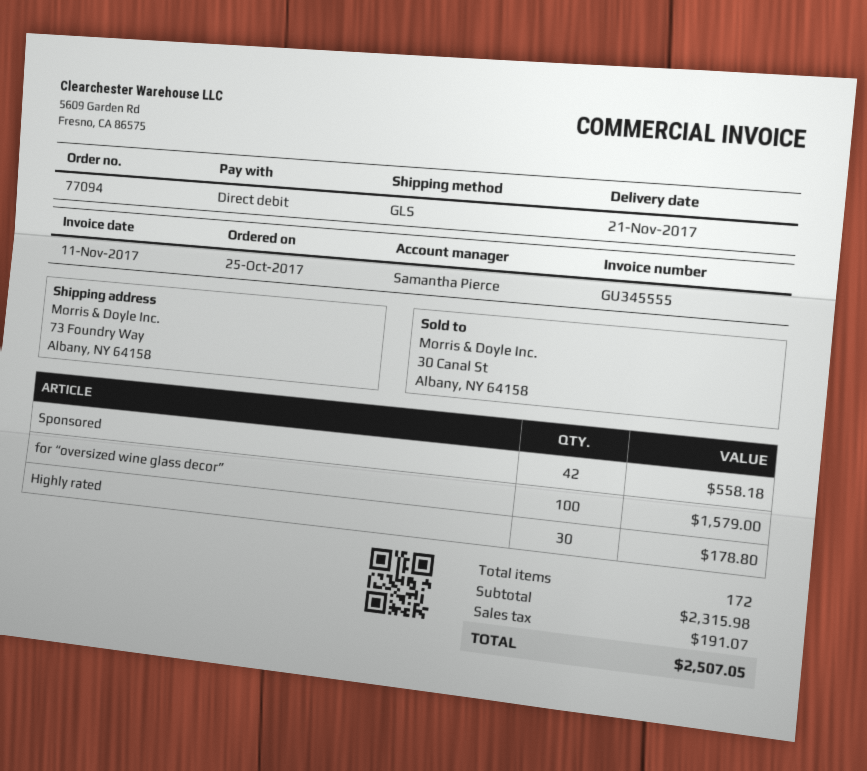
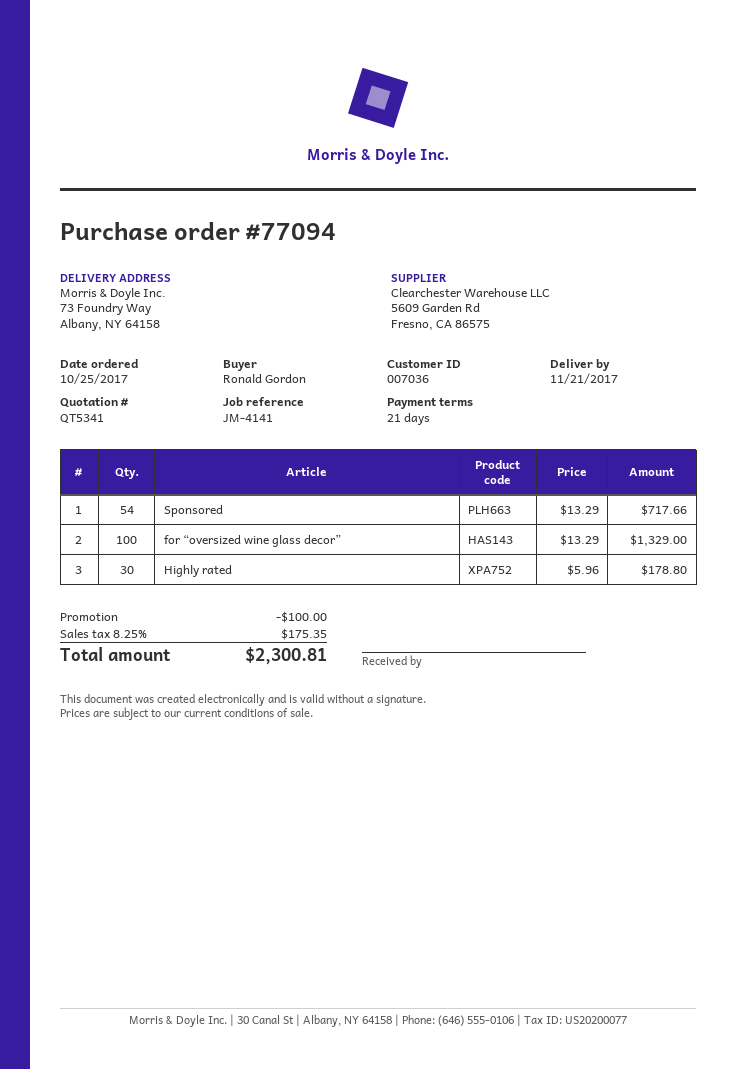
Sponsored: 42 for 558.18 -> 54 for 717.66
for “oversized wine glass decor”: 100 for 1579.00 -> 100 for 1329.00
discount: none -> 100.00
tax: 191.07 -> 175.35
total: 2507.05 -> 2300.81

